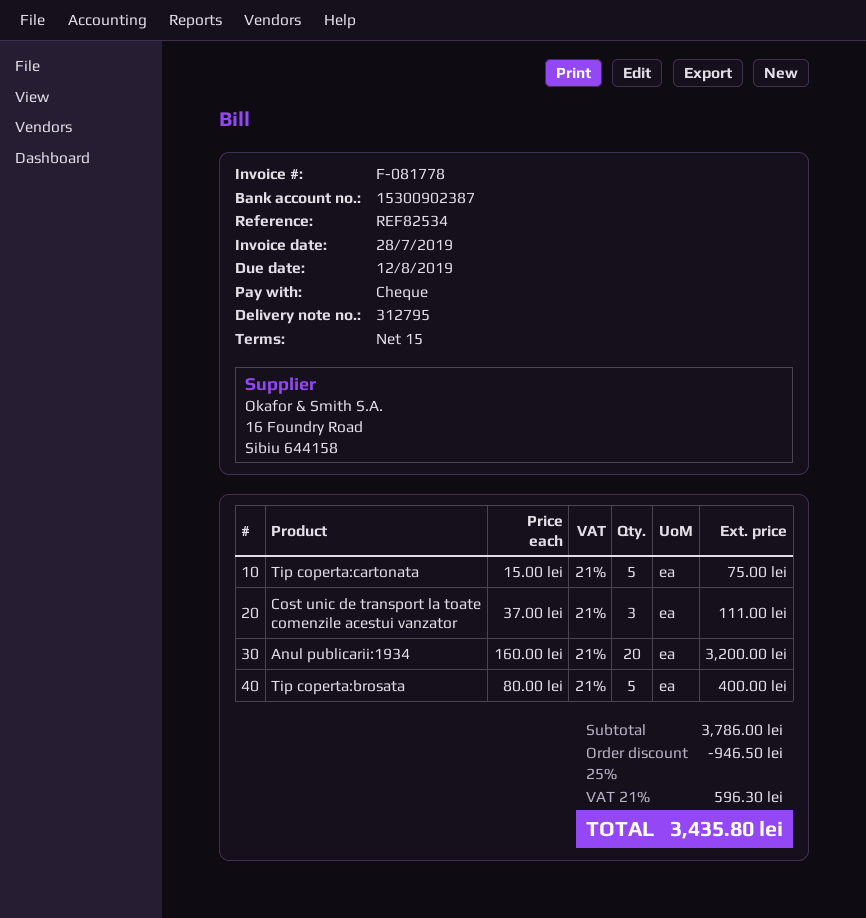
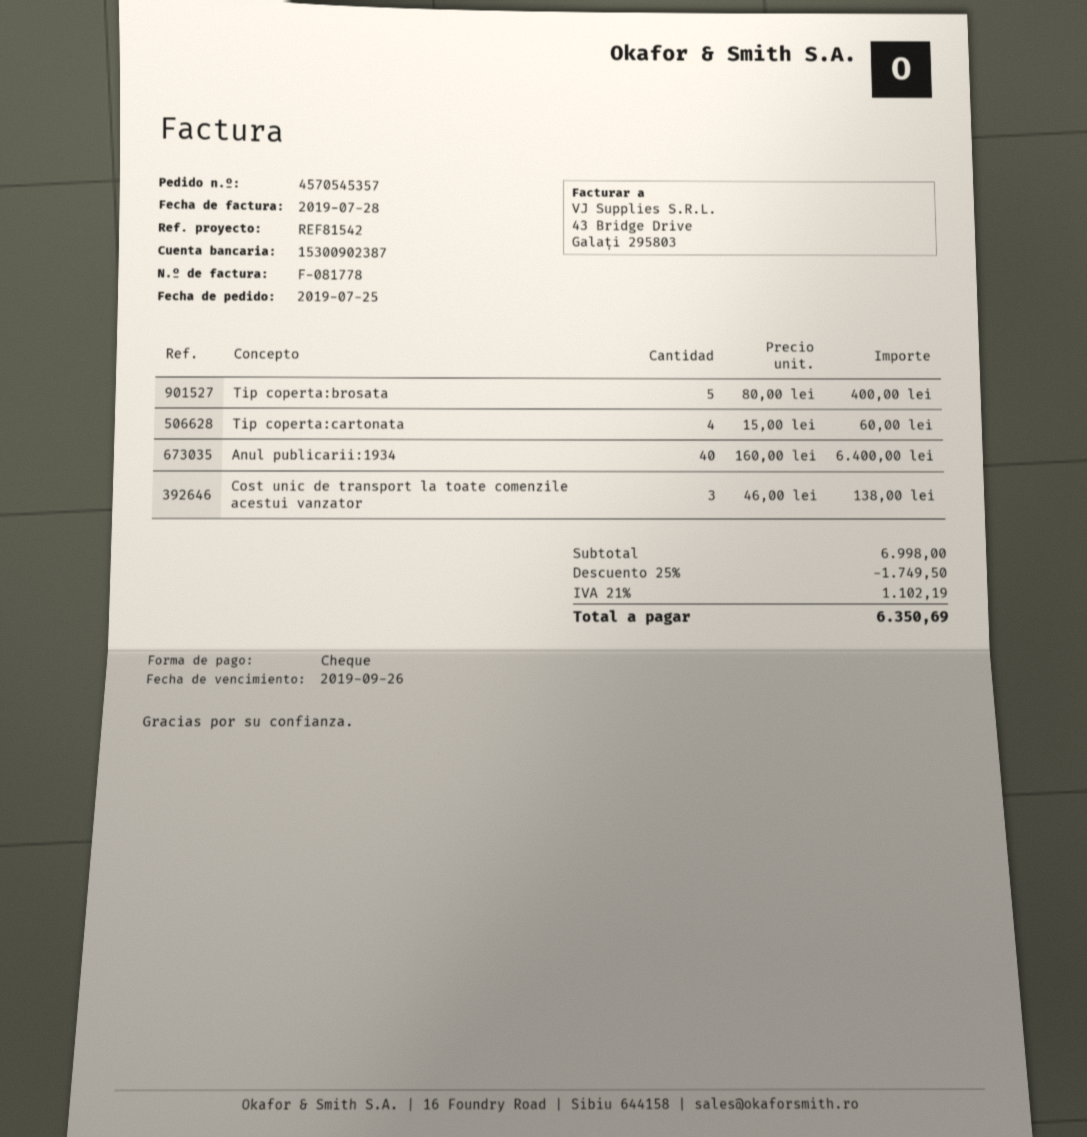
due date: 2019-08-12 -> 2019-09-26
reference: REF82534 -> REF81542
Tip coperta:cartonata: 5 x 15.00 = 75.00 -> 4 x 15.00 = 60.00
Cost unic de transport la toate comenzile acestui vanzator: 3 x 37.00 = 111.00 -> 3 x 46.00 = 138.00
Anul publicarii:1934: 20 x 160.00 = 3200.00 -> 40 x 160.00 = 6400.00
subtotal: 3786.00 -> 6998.00
discount: 25% = 946.50 -> 25% = 1749.50
tax: 21% = 596.30 -> 21% = 1102.19
total: 3435.80 -> 6350.69

